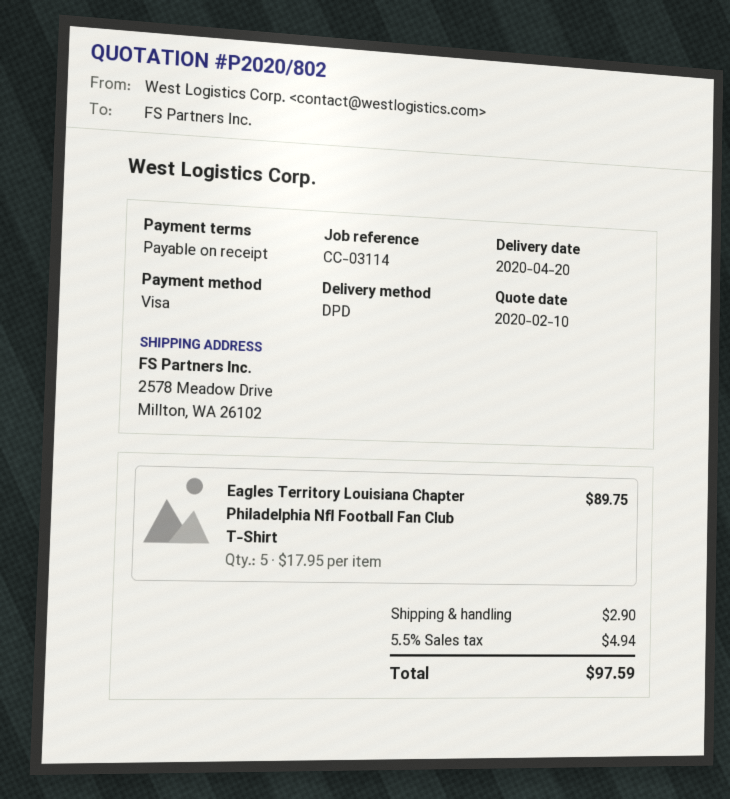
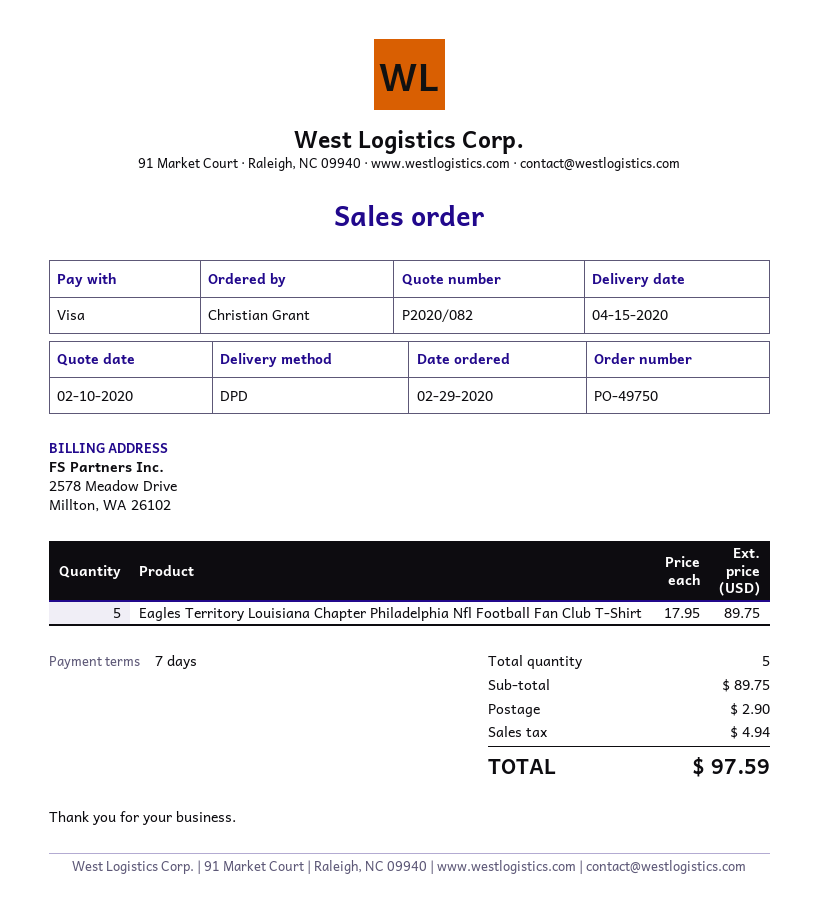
quote number: P2020/802 -> P2020/082
delivery date: 2020-04-20 -> 2020-04-15
payment terms: on receipt -> 7 days

